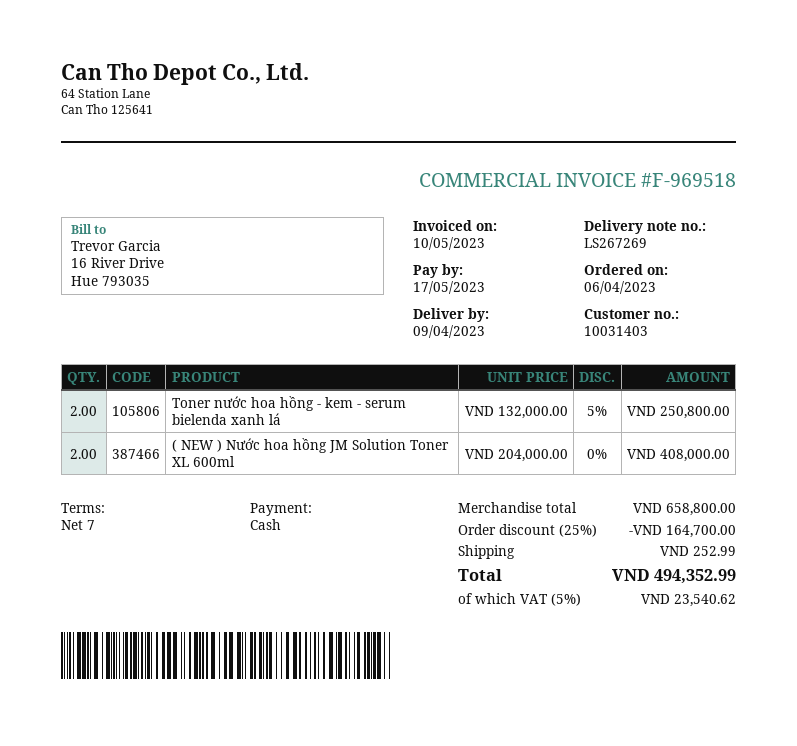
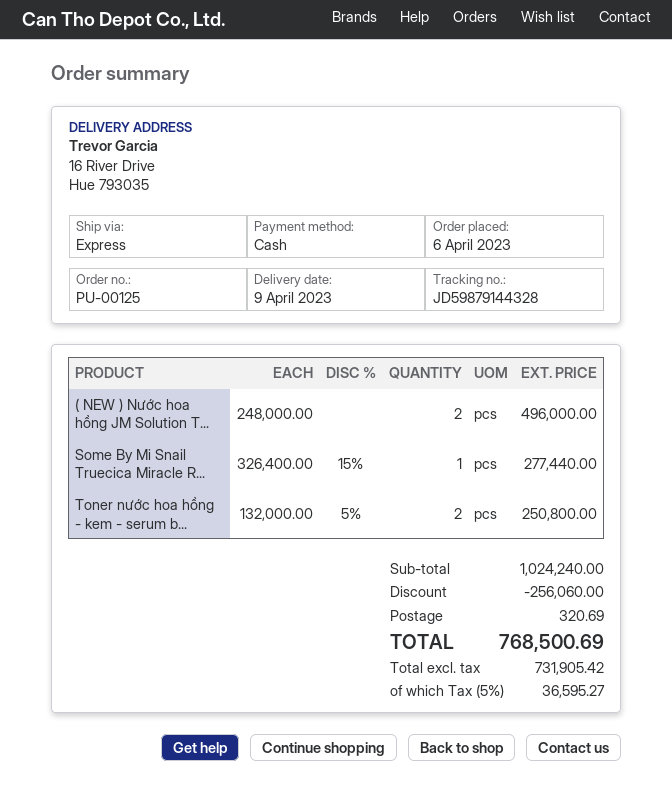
( NEW ) Nước hoa hồng JM Solution Toner XL 600ml: 2 x 204000.00 = 408000.00 -> 2 x 248000.00 = 496000.00
Some By Mi Snail Truecica Miracle R...: none -> 1 x 326400.00 - 15% = 277440.00
subtotal: 658800.00 -> 1024240.00
discount: 164700.00 -> 256060.00
shipping: 252.99 -> 320.69
tax: 5% = 23540.62 -> 5% = 36595.27
total: 494352.99 -> 768500.69

